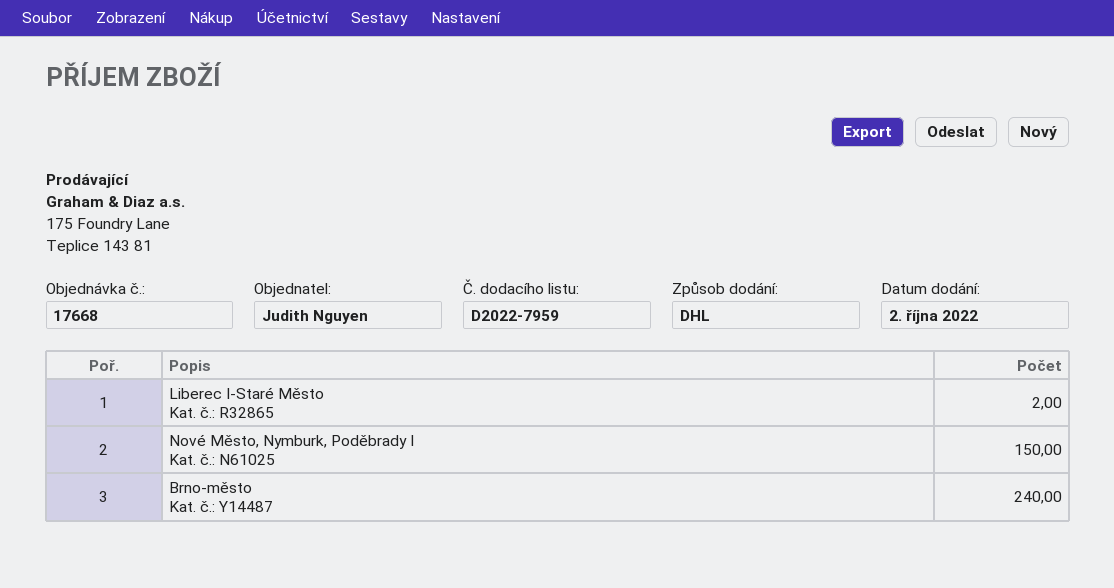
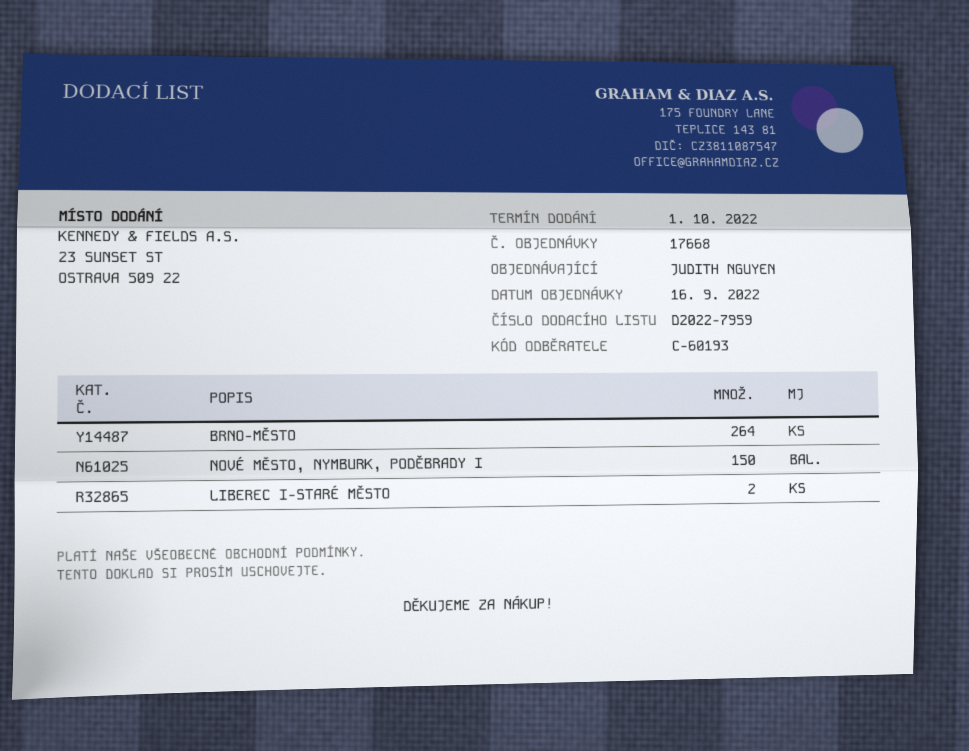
delivery date: 2022-10-02 -> 2022-10-01
Brno-město: 240 -> 264

